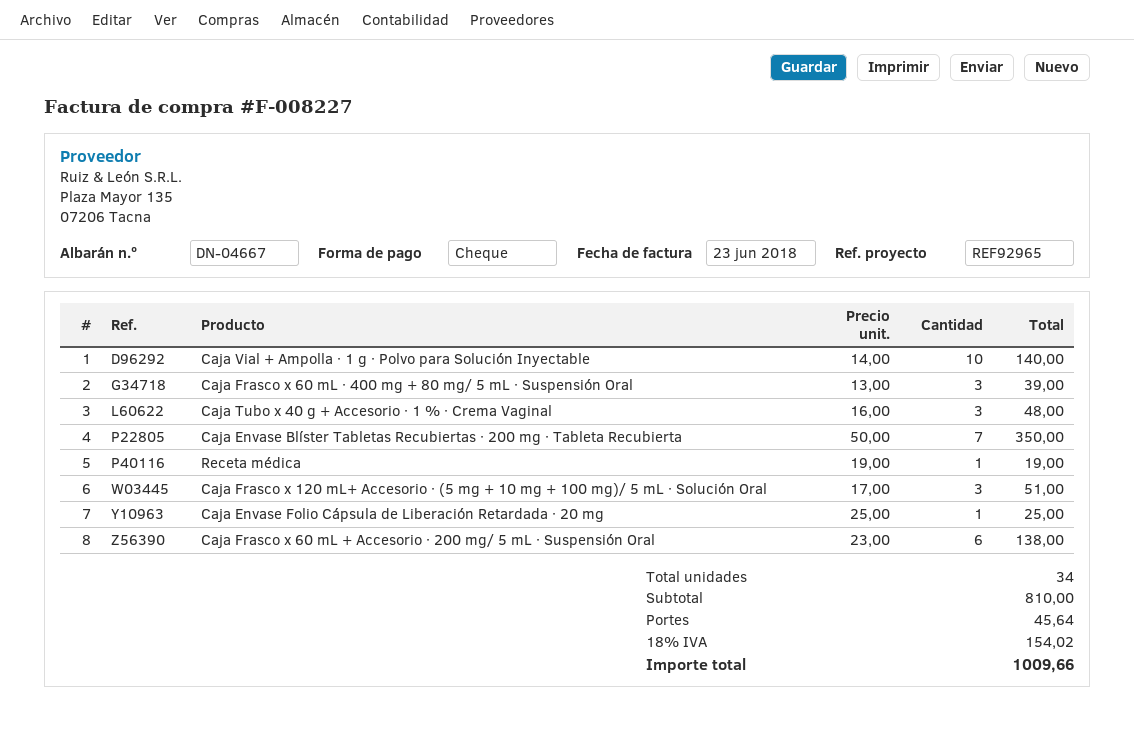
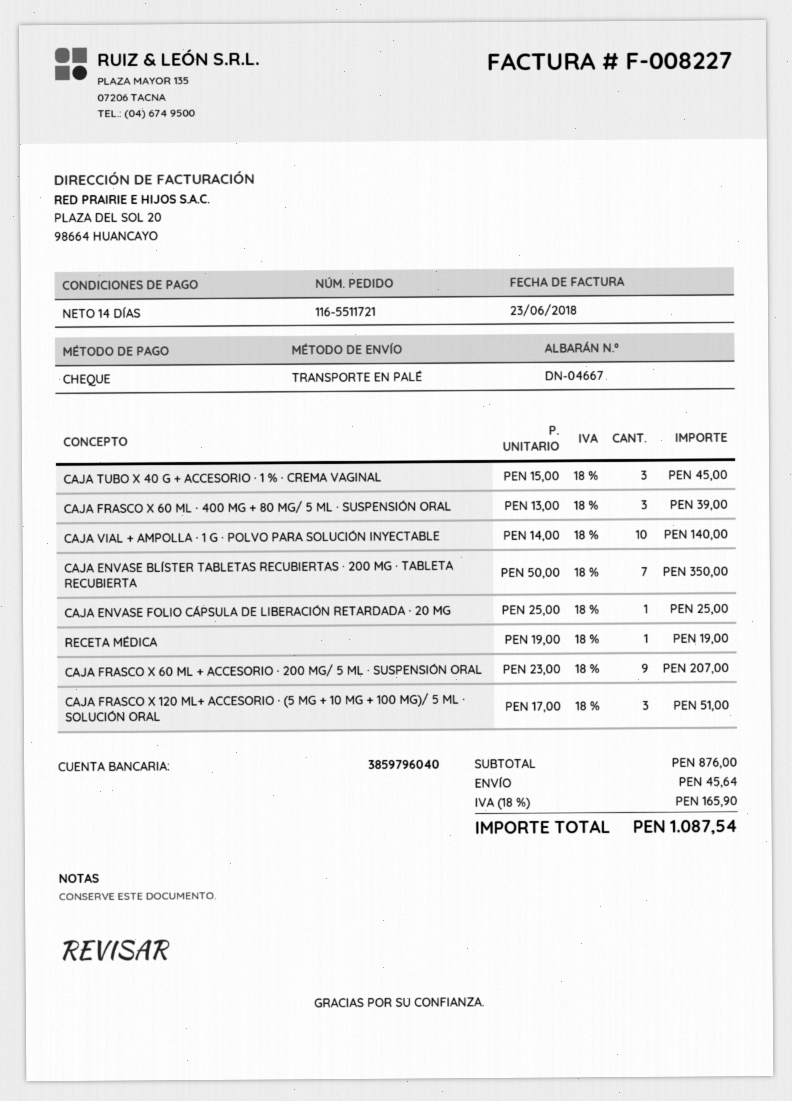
Caja Tubo x 40 g + Accesorio · 1 % · Crema Vaginal: 3 x 16.00 = 48.00 -> 3 x 15.00 = 45.00
Caja Frasco x 60 mL + Accesorio · 200 mg/ 5 mL · Suspensión Oral: 6 x 23.00 = 138.00 -> 9 x 23.00 = 207.00
subtotal: 810.00 -> 876.00
tax: 18% = 154.02 -> 18% = 165.90
total: 1009.66 -> 1087.54

